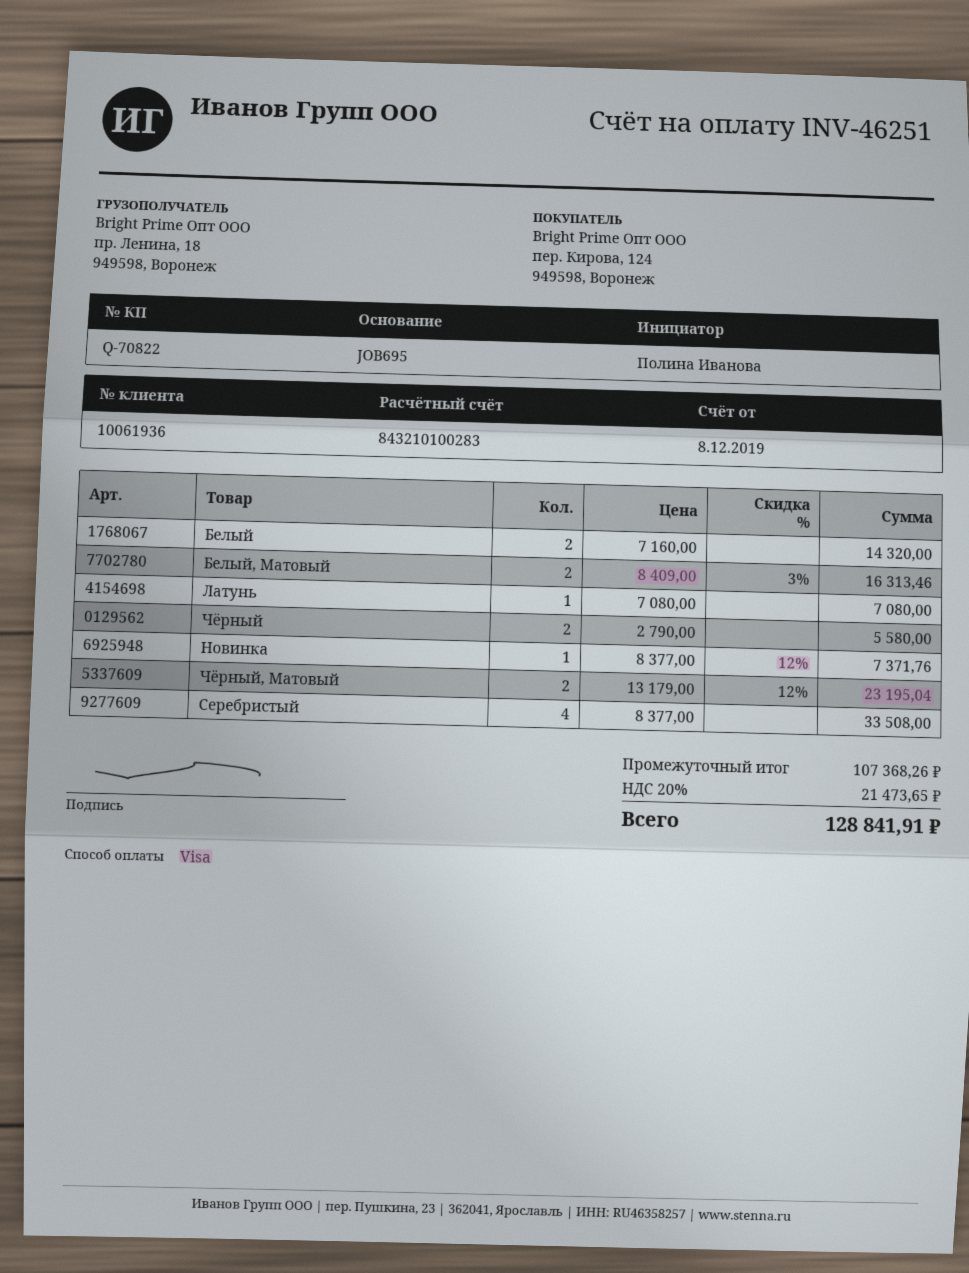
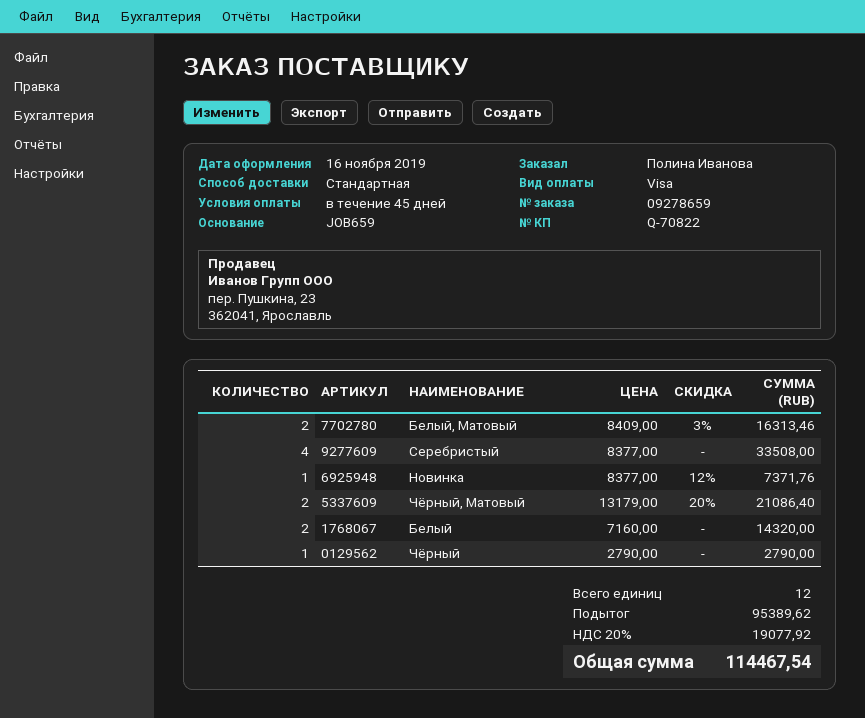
reference: JOB695 -> JOB659
Латунь: 1 x 7080.00 = 7080.00 -> none
Чёрный: 2 x 2790.00 = 5580.00 -> 1 x 2790.00 = 2790.00
Чёрный, Матовый: 2 x 13179.00 - 12% = 23195.04 -> 2 x 13179.00 - 20% = 21086.40
subtotal: 107368.26 -> 95389.62
tax: 20% = 21473.65 -> 20% = 19077.92
total: 128841.91 -> 114467.54

